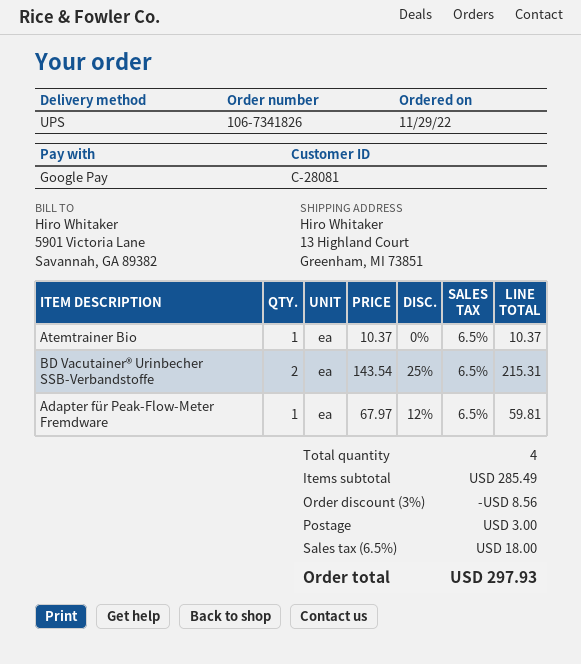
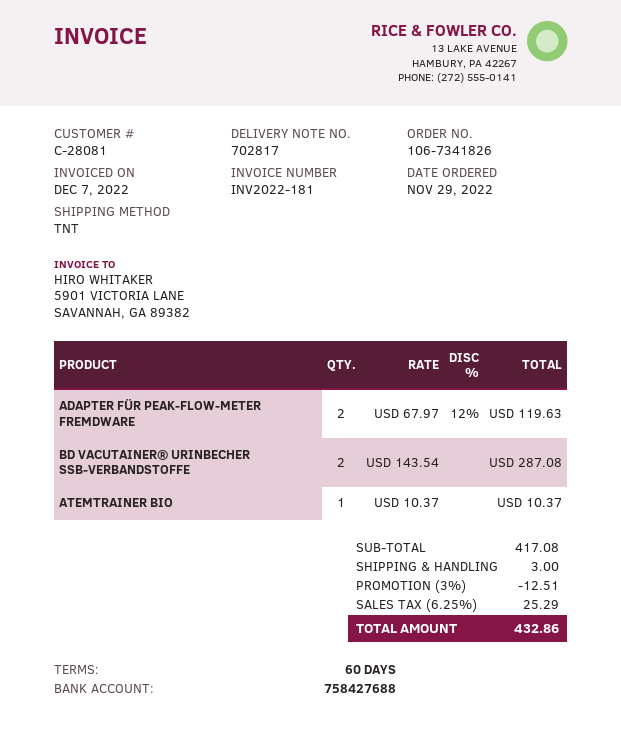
shipping method: UPS -> TNT
BD Vacutainer® Urinbecher SSB-Verbandstoffe: 2 x 143.54 - 25% = 215.31 -> 2 x 143.54 = 287.08
Adapter für Peak-Flow-Meter Fremdware: 1 x 67.97 - 12% = 59.81 -> 2 x 67.97 - 12% = 119.63
subtotal: 285.49 -> 417.08
discount: 3% = 8.56 -> 3% = 12.51
tax: 6.5% = 18.00 -> 6.25% = 25.29
total: 297.93 -> 432.86

